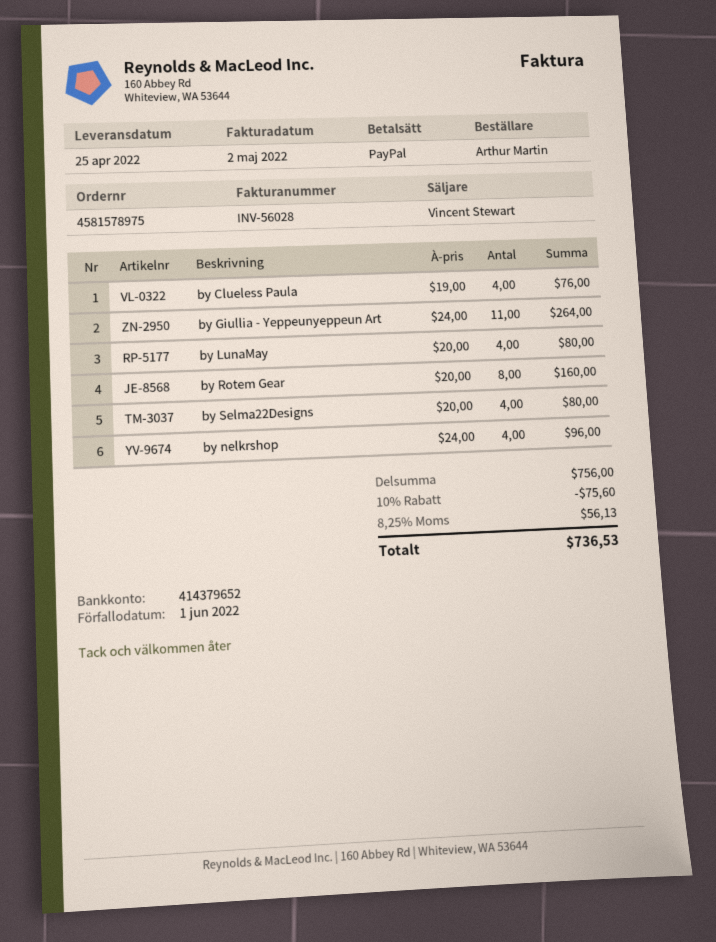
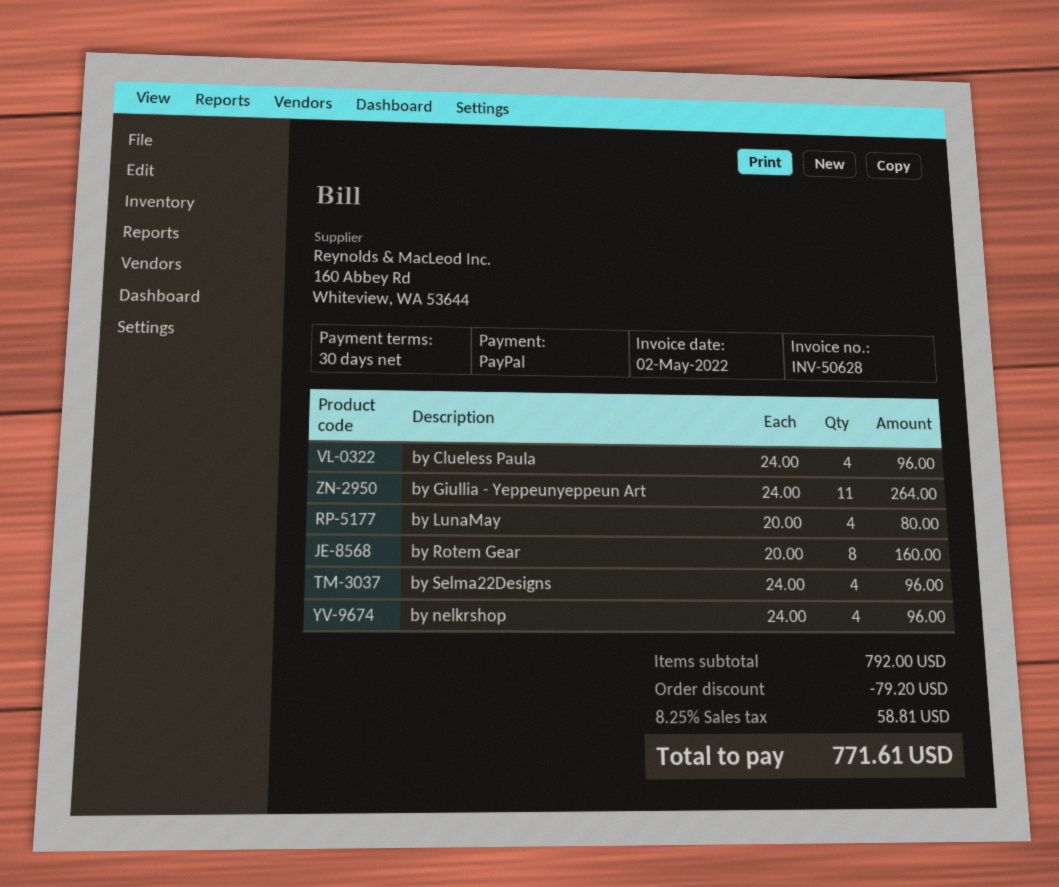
invoice number: INV-56028 -> INV-50628
by Clueless Paula: 4 x 19.00 = 76.00 -> 4 x 24.00 = 96.00
by Selma22Designs: 4 x 20.00 = 80.00 -> 4 x 24.00 = 96.00
subtotal: 756.00 -> 792.00
discount: 75.60 -> 79.20
tax: 8.25% = 56.13 -> 8.25% = 58.81
total: 736.53 -> 771.61

